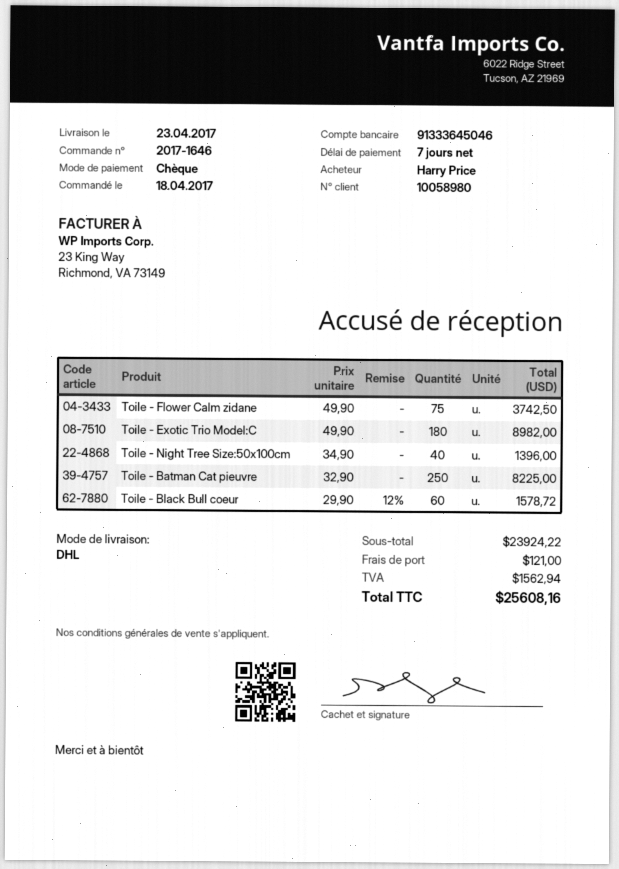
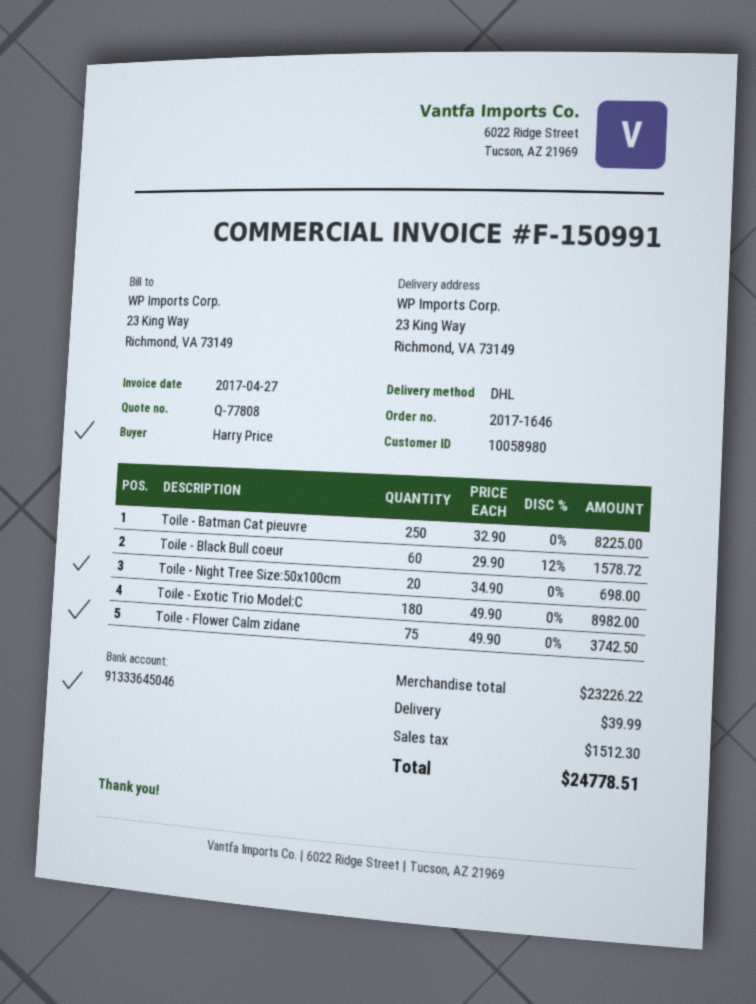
Toile - Night Tree Size:50x100cm: 40 x 34.90 = 1396.00 -> 20 x 34.90 = 698.00
subtotal: 23924.22 -> 23226.22
shipping: 121.00 -> 39.99
tax: 1562.94 -> 1512.30
total: 25608.16 -> 24778.51

